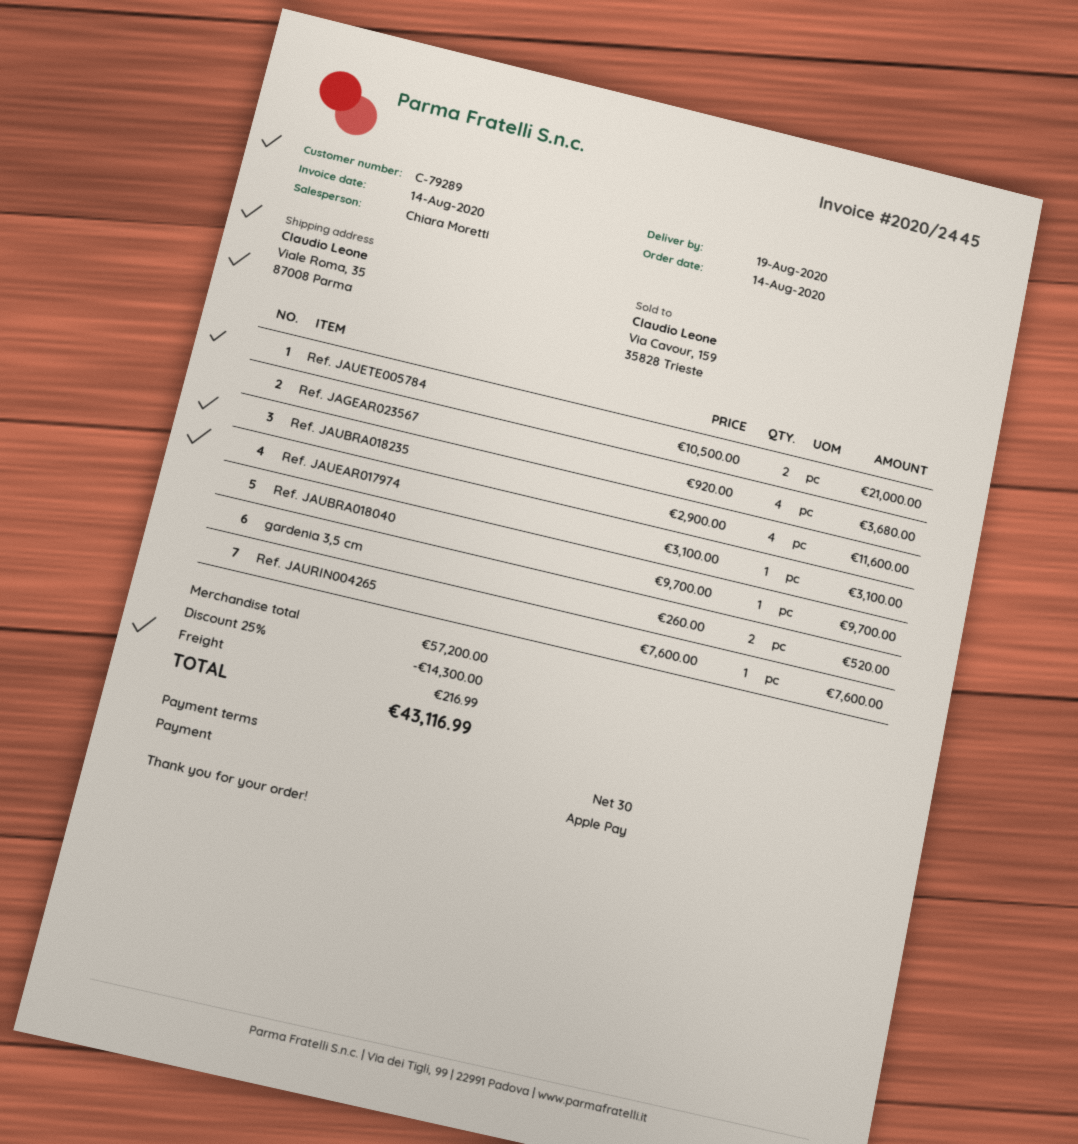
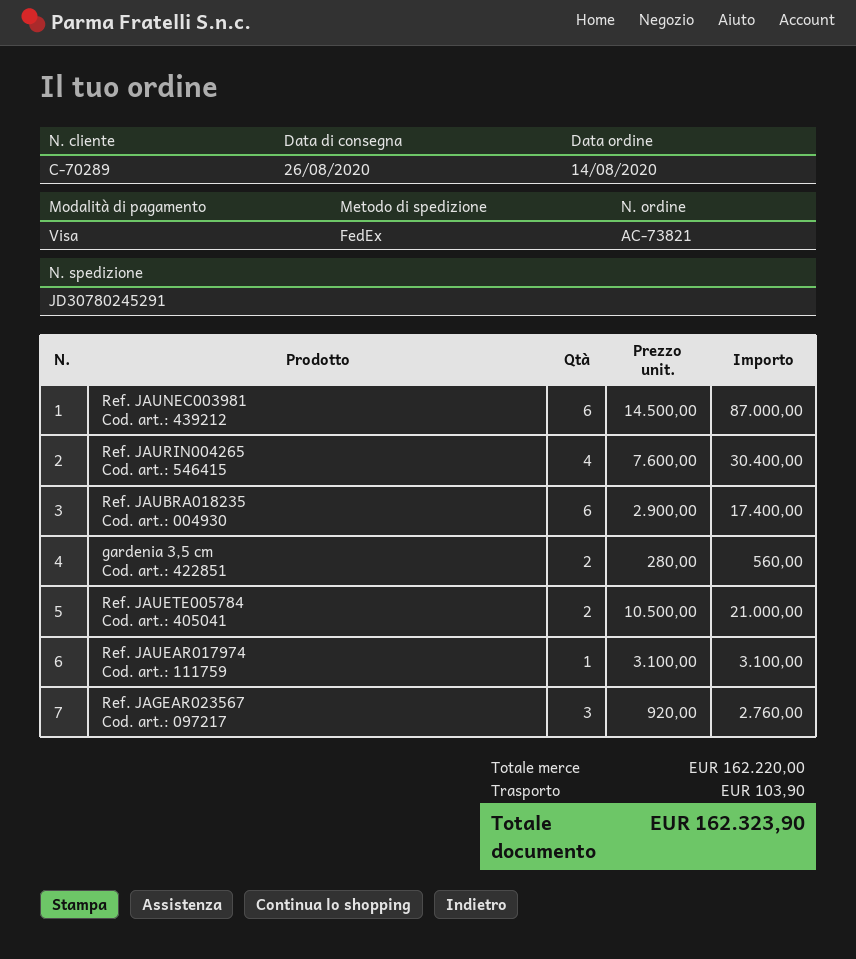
delivery date: 2020-08-19 -> 2020-08-26
customer number: C-79289 -> C-70289
payment method: Apple Pay -> Visa
Ref. JAGEAR023567: 4 x 920.00 = 3680.00 -> 3 x 920.00 = 2760.00
Ref. JAUBRA018235: 4 x 2900.00 = 11600.00 -> 6 x 2900.00 = 17400.00
Ref. JAUBRA018040: 1 x 9700.00 = 9700.00 -> none
gardenia 3,5 cm: 2 x 260.00 = 520.00 -> 2 x 280.00 = 560.00
Ref. JAURIN004265: 1 x 7600.00 = 7600.00 -> 4 x 7600.00 = 30400.00
Ref. JAUNEC003981: none -> 6 x 14500.00 = 87000.00
subtotal: 57200.00 -> 162220.00
discount: 25% = 14300.00 -> none
shipping: 216.99 -> 103.90
total: 43116.99 -> 162323.90

